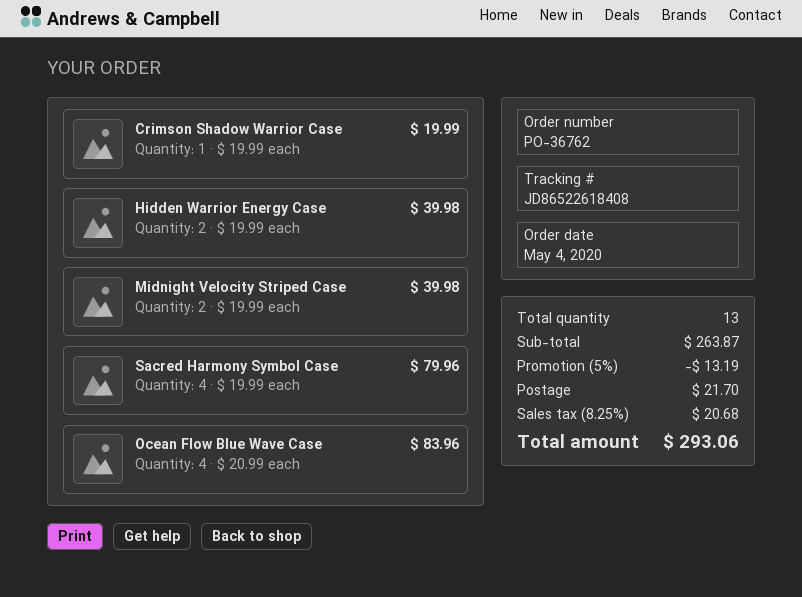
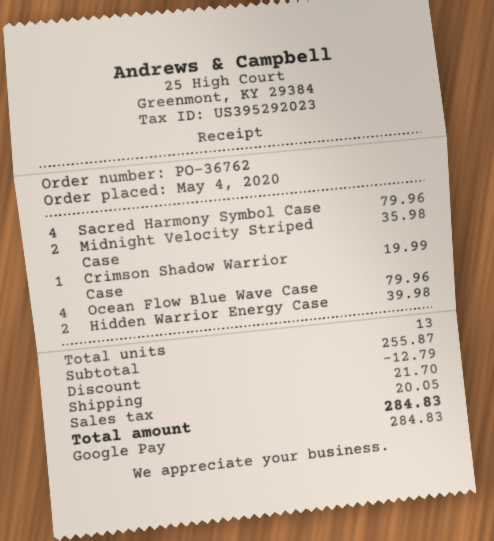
Midnight Velocity Striped Case: 2 for 39.98 -> 2 for 35.98
Ocean Flow Blue Wave Case: 4 for 83.96 -> 4 for 79.96
subtotal: 263.87 -> 255.87
discount: 13.19 -> 12.79
tax: 20.68 -> 20.05
total: 293.06 -> 284.83

